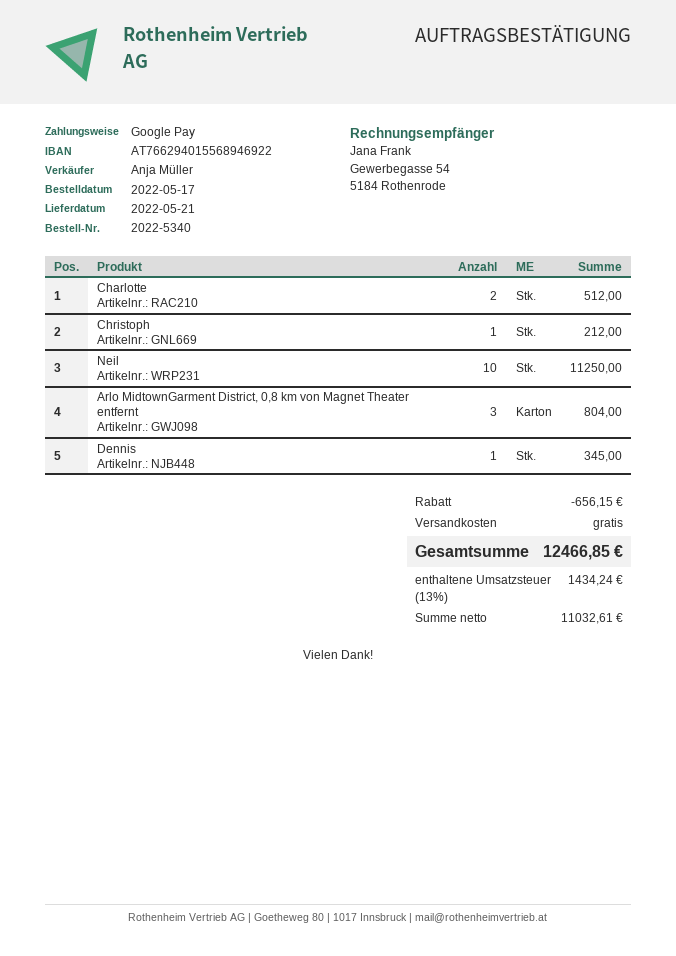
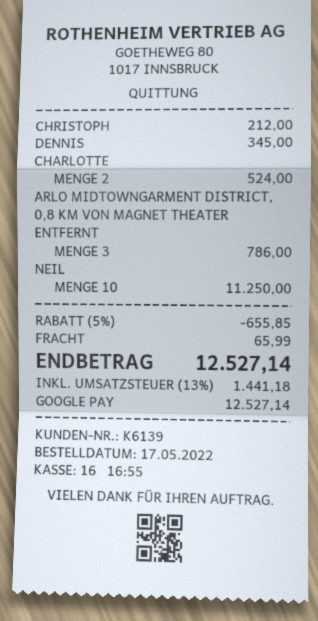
Charlotte: 2 for 512.00 -> 2 for 524.00
Arlo MidtownGarment District, 0,8 km von Magnet Theater entfernt: 3 for 804.00 -> 3 for 786.00
discount: 656.15 -> 655.85
shipping: 0.00 -> 65.99
tax: 13% = 1434.24 -> 13% = 1441.18
total: 12466.85 -> 12527.14

